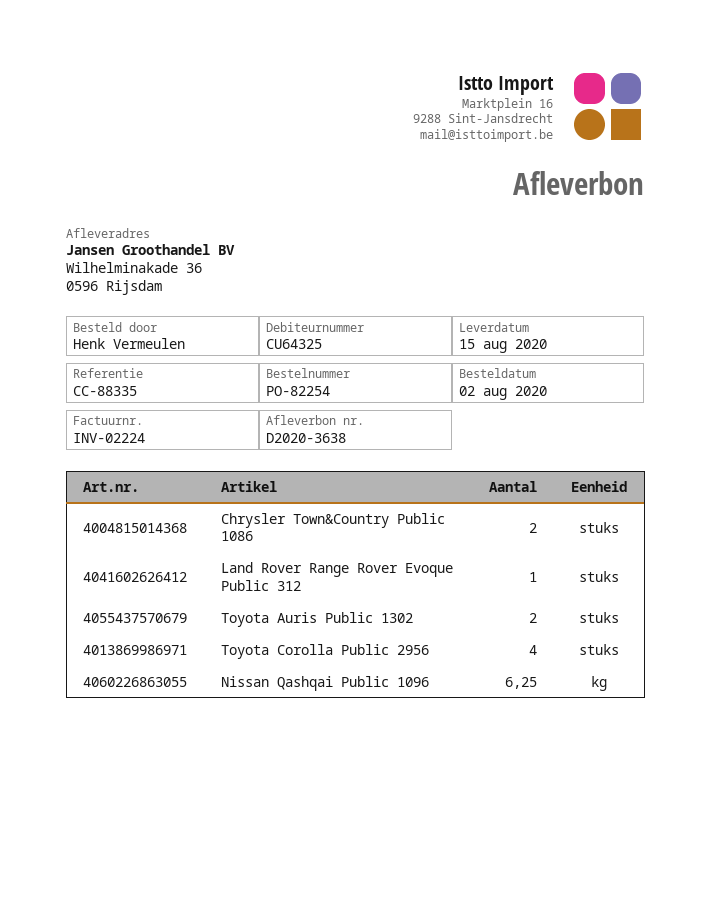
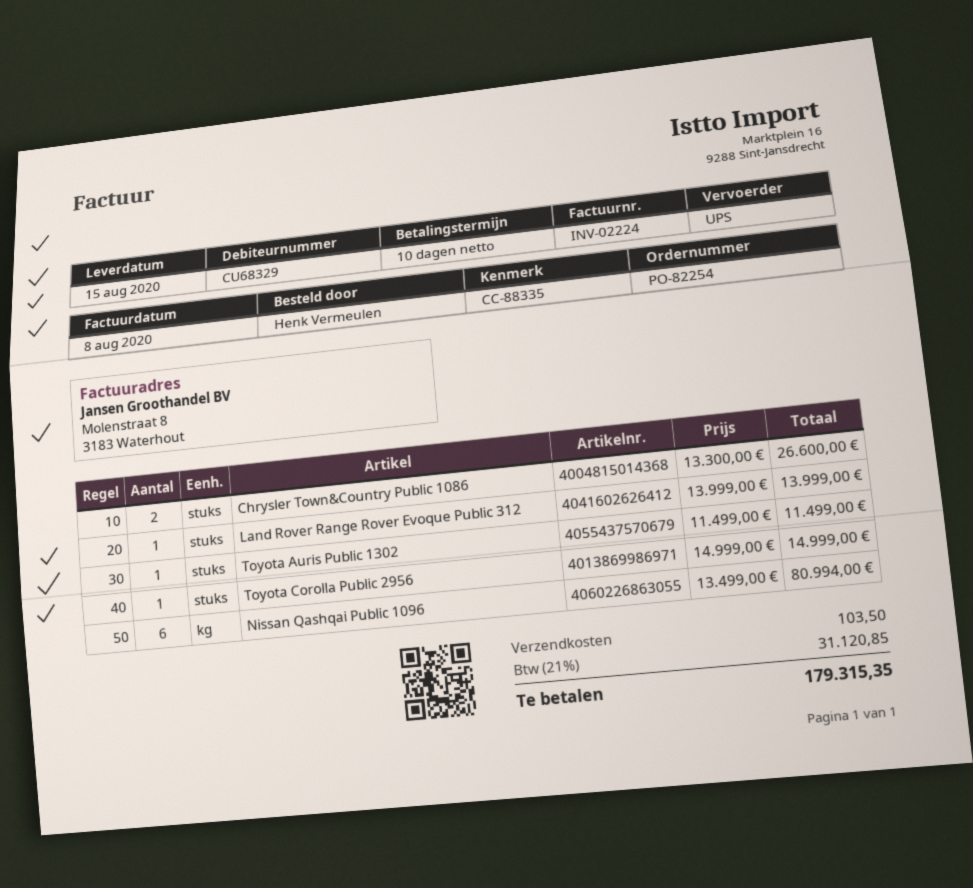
customer number: CU64325 -> CU68329
Toyota Auris Public 1302: 2 -> 1
Toyota Corolla Public 2956: 4 -> 1
Nissan Qashqai Public 1096: 6.25 -> 6

